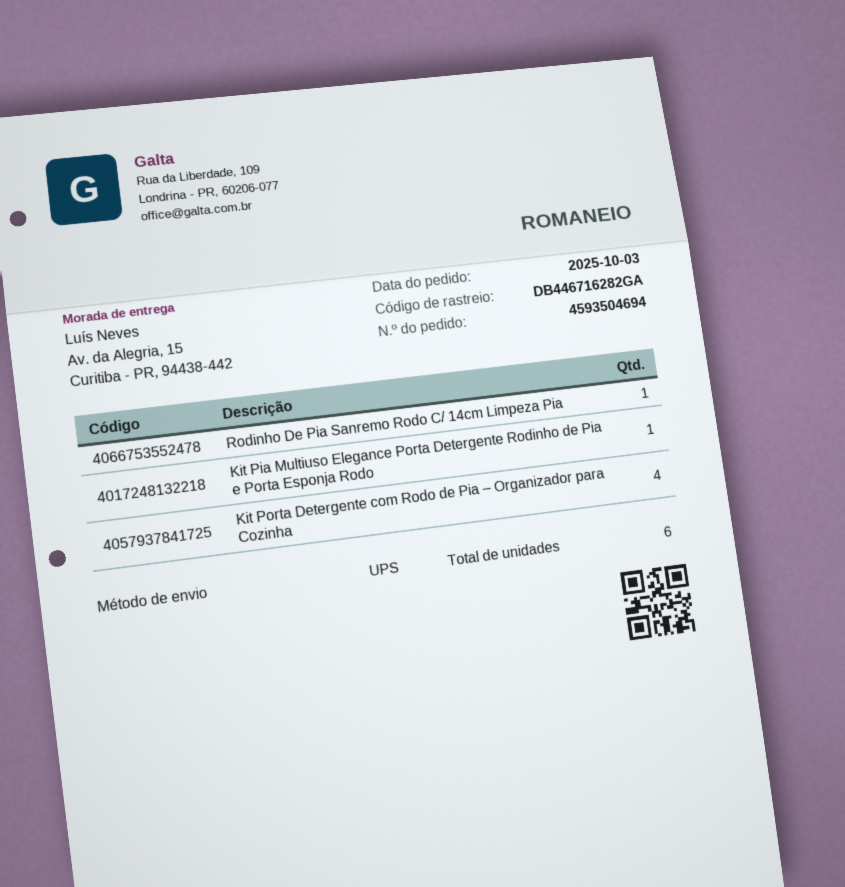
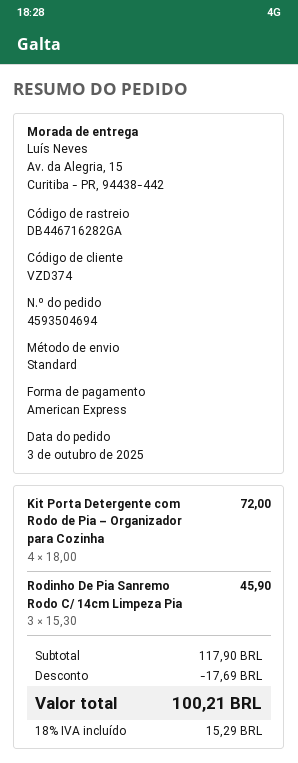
shipping method: UPS -> standard
Rodinho De Pia Sanremo Rodo C/ 14cm Limpeza Pia: 1 -> 3
Kit Pia Multiuso Elegance Porta Detergente Rodinho de Pia e Porta Esponja Rodo: 1 -> none

